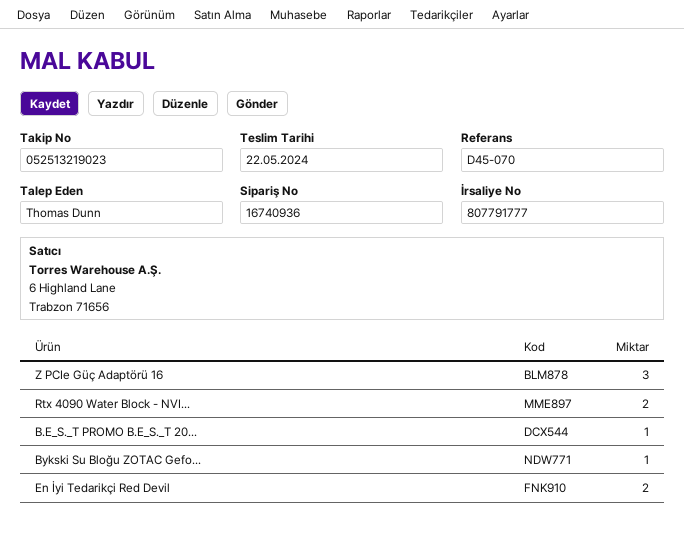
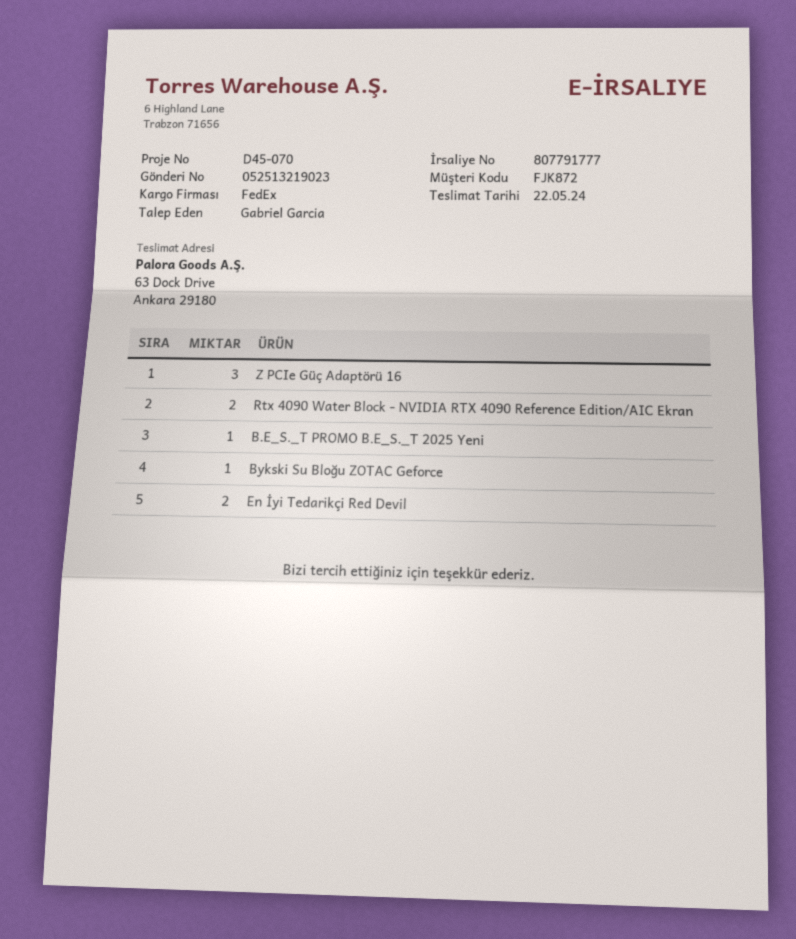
ordered by: Thomas Dunn -> Gabriel Garcia

